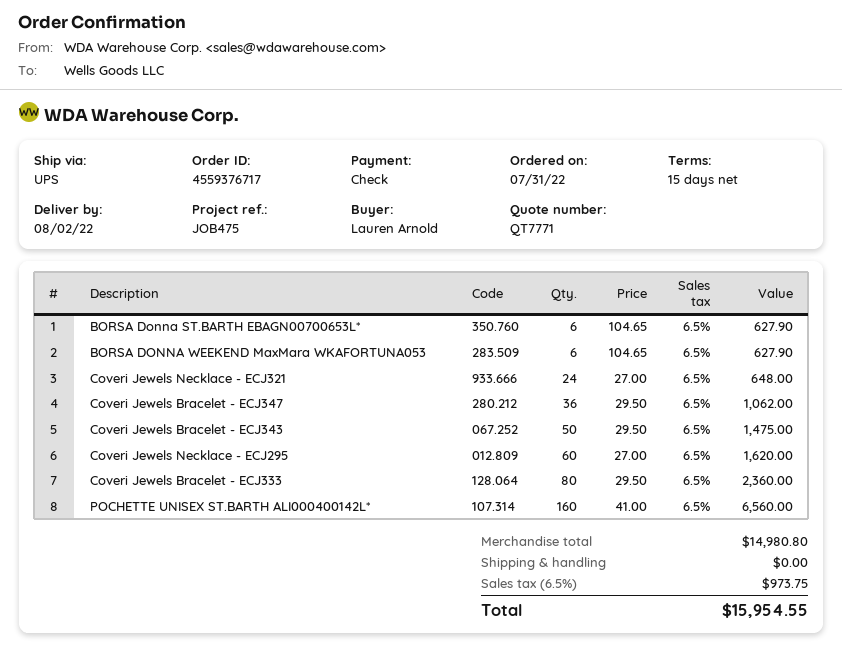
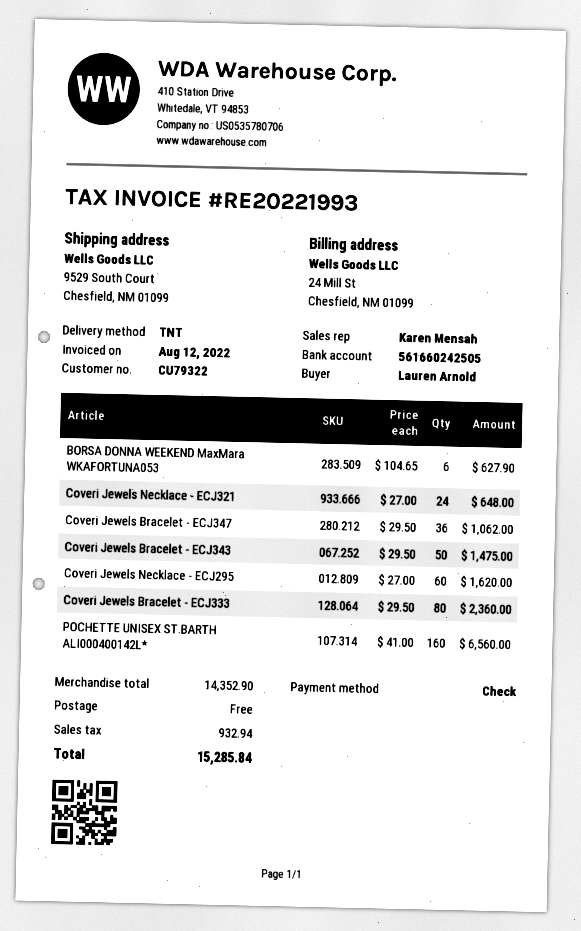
shipping method: UPS -> TNT
BORSA Donna ST.BARTH EBAGN00700653L*: 6 x 104.65 = 627.90 -> none
subtotal: 14980.80 -> 14352.90
tax: 973.75 -> 932.94
total: 15954.55 -> 15285.84

